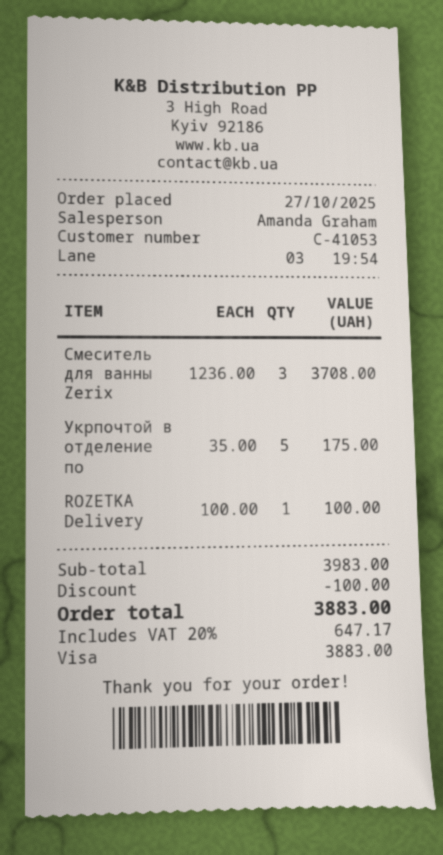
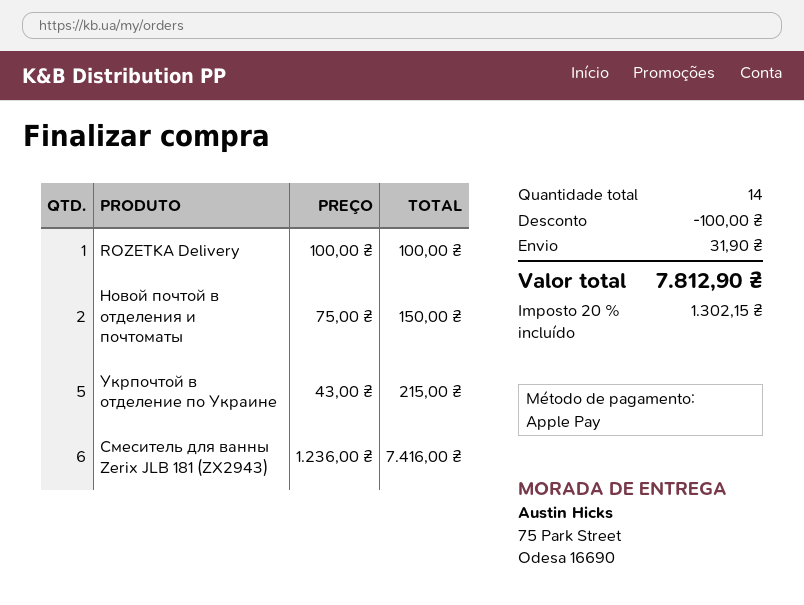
payment method: Visa -> Apple Pay
Смеситель для ванны Zerix: 3 x 1236.00 = 3708.00 -> 6 x 1236.00 = 7416.00
Укрпочтой в отделение по: 5 x 35.00 = 175.00 -> 5 x 43.00 = 215.00
Новой почтой в отделения и почтоматы: none -> 2 x 75.00 = 150.00
shipping: none -> 31.90
tax: 20% = 647.17 -> 20% = 1302.15
total: 3883.00 -> 7812.90

